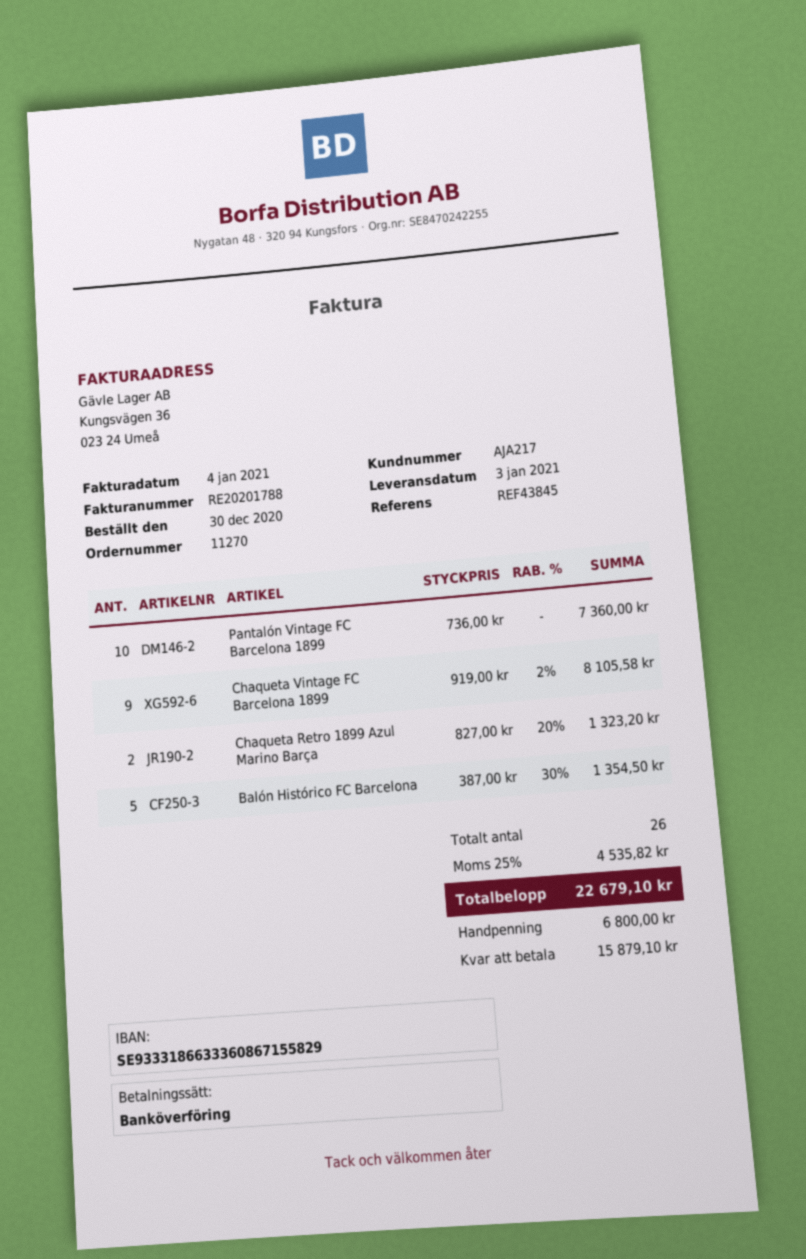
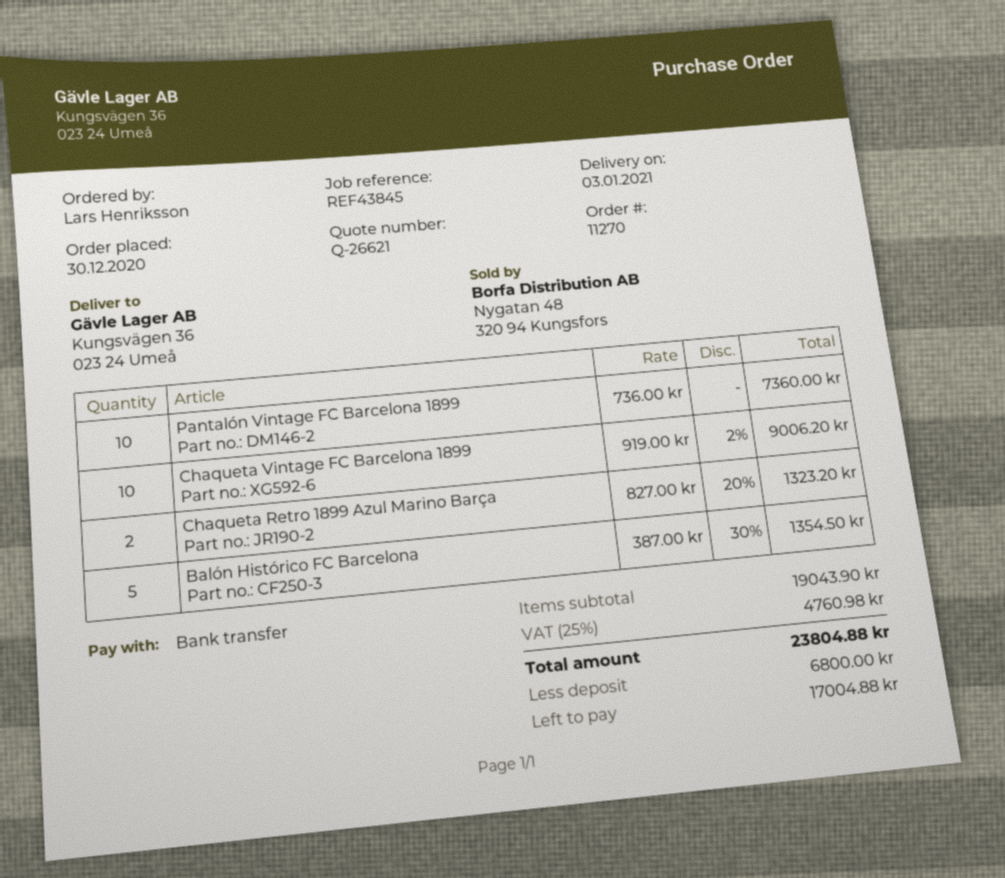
Chaqueta Vintage FC Barcelona 1899: 9 x 919.00 - 2% = 8105.58 -> 10 x 919.00 - 2% = 9006.20
tax: 25% = 4535.82 -> 25% = 4760.98
total: 22679.10 -> 23804.88
balance: 15879.10 -> 17004.88

